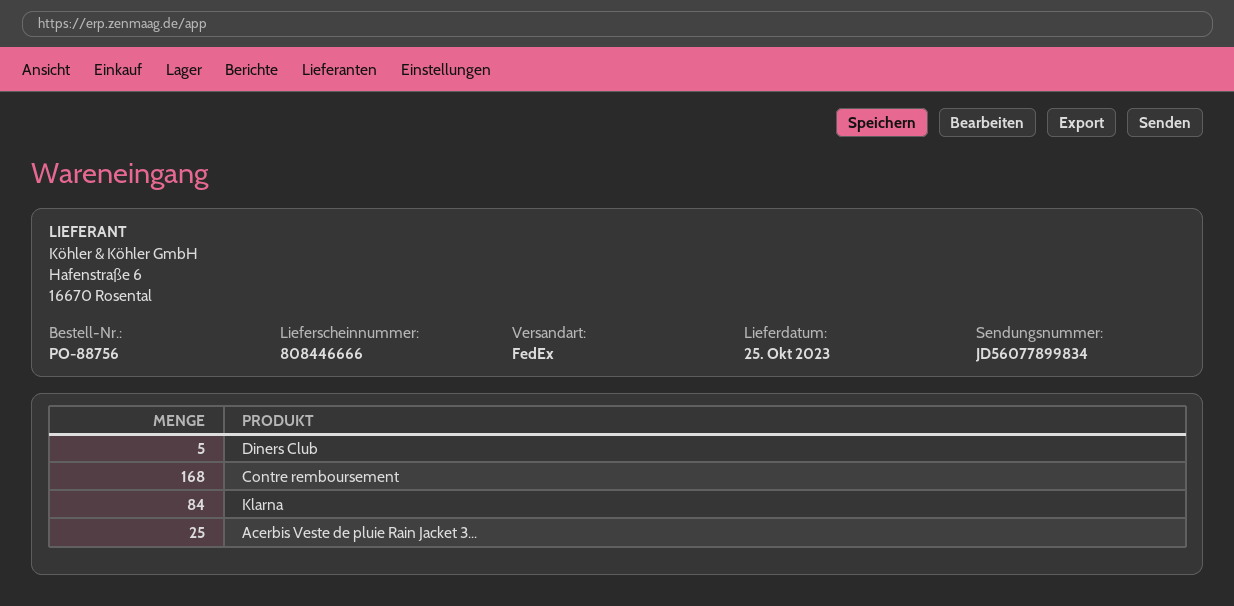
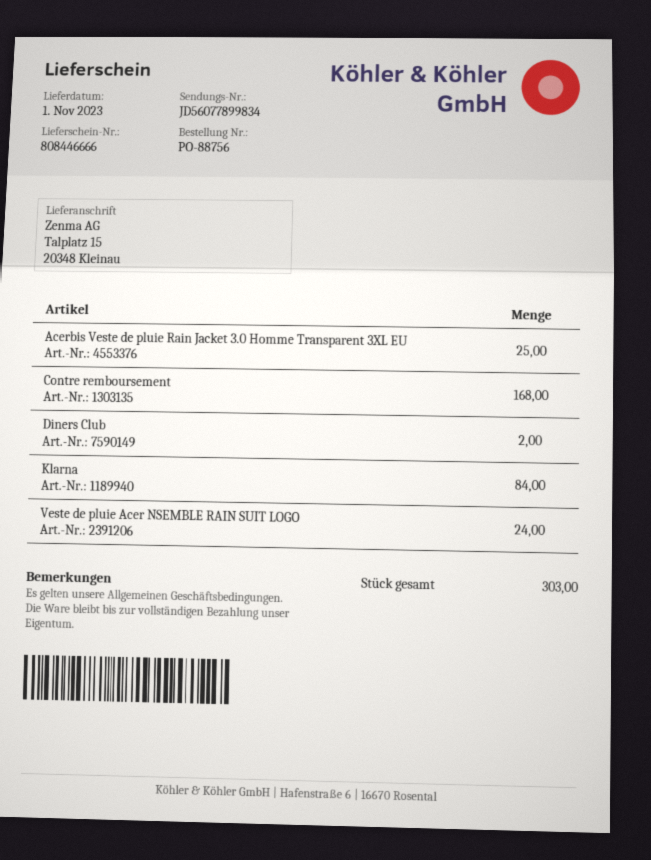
delivery date: 2023-10-25 -> 2023-11-01
Diners Club: 5 -> 2
Veste de pluie Acer NSEMBLE RAIN SUIT LOGO: none -> 24

